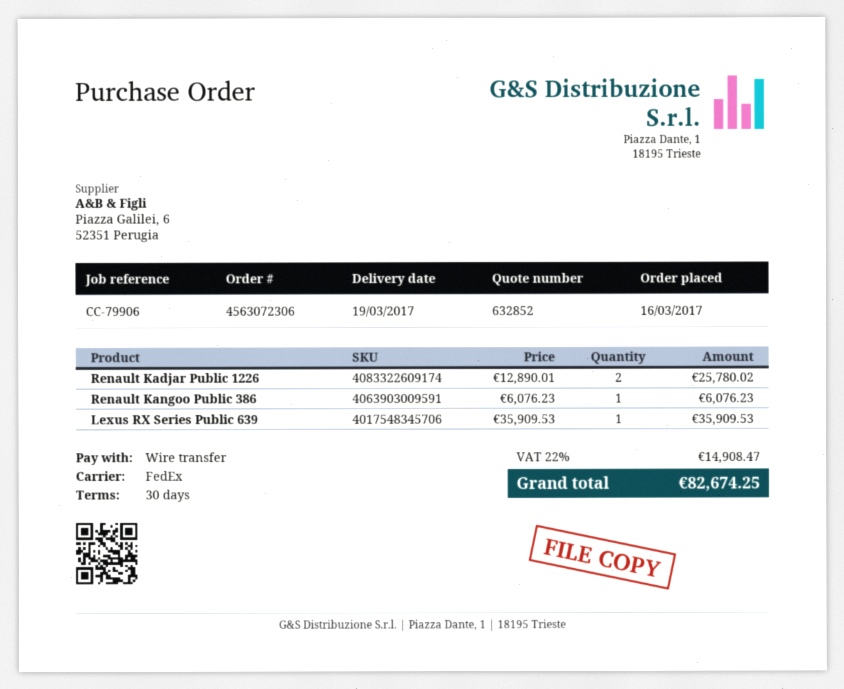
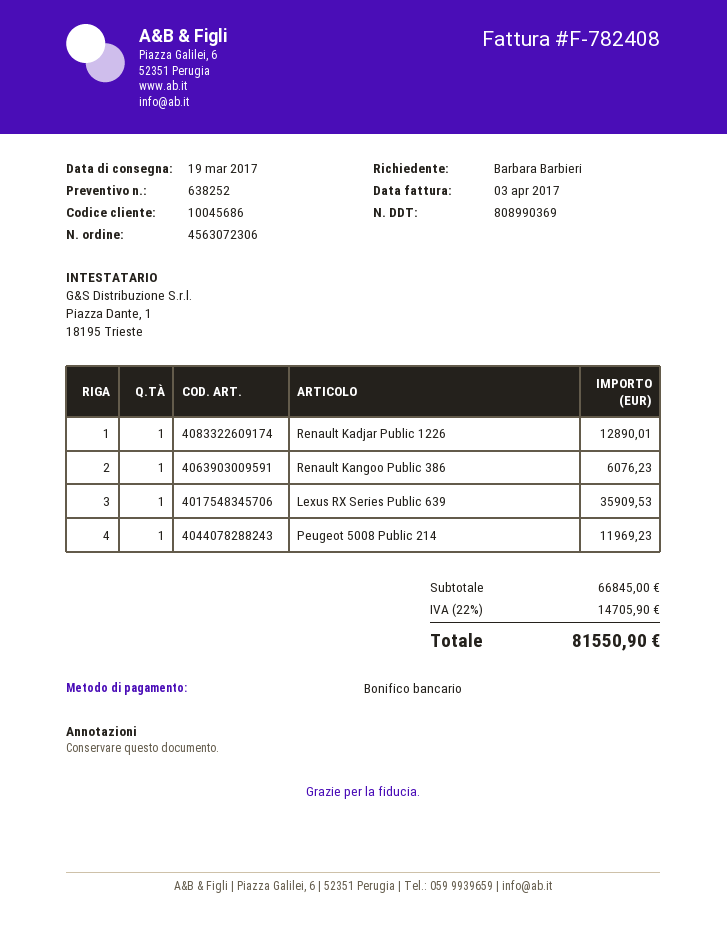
quote number: 632852 -> 638252
Renault Kadjar Public 1226: 2 for 25780.02 -> 1 for 12890.01
Peugeot 5008 Public 214: none -> 1 for 11969.23
tax: 22% = 14908.47 -> 22% = 14705.90
total: 82674.25 -> 81550.90

